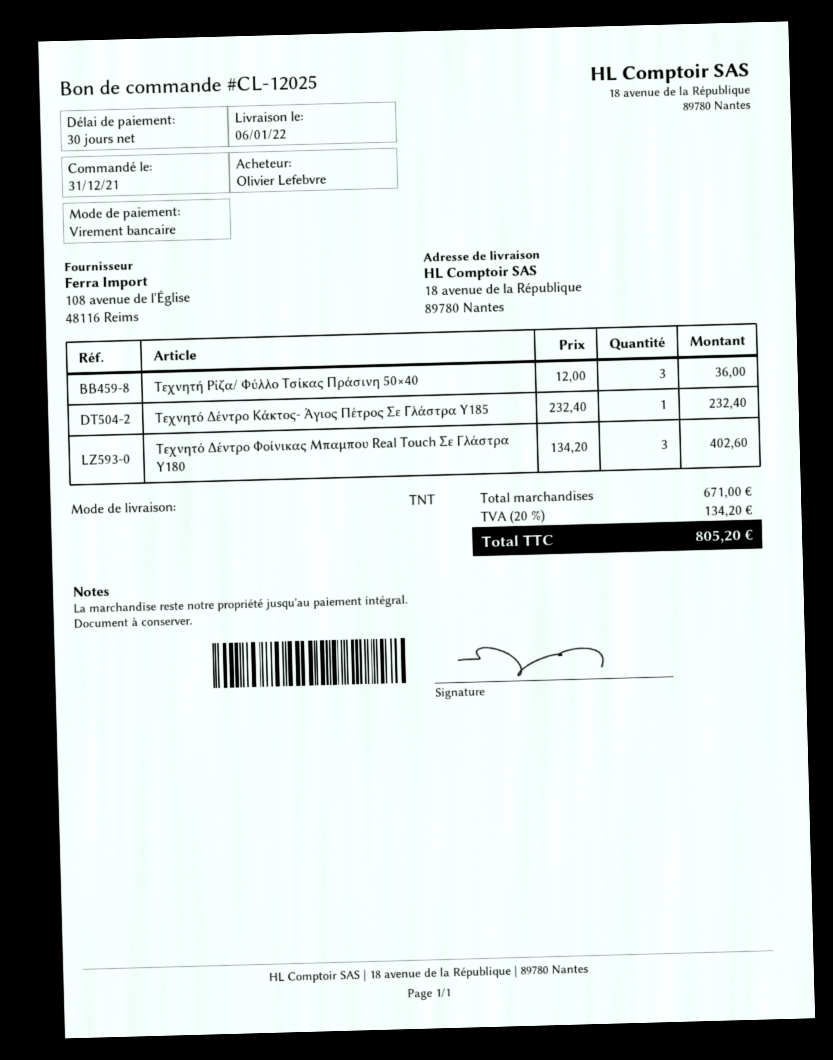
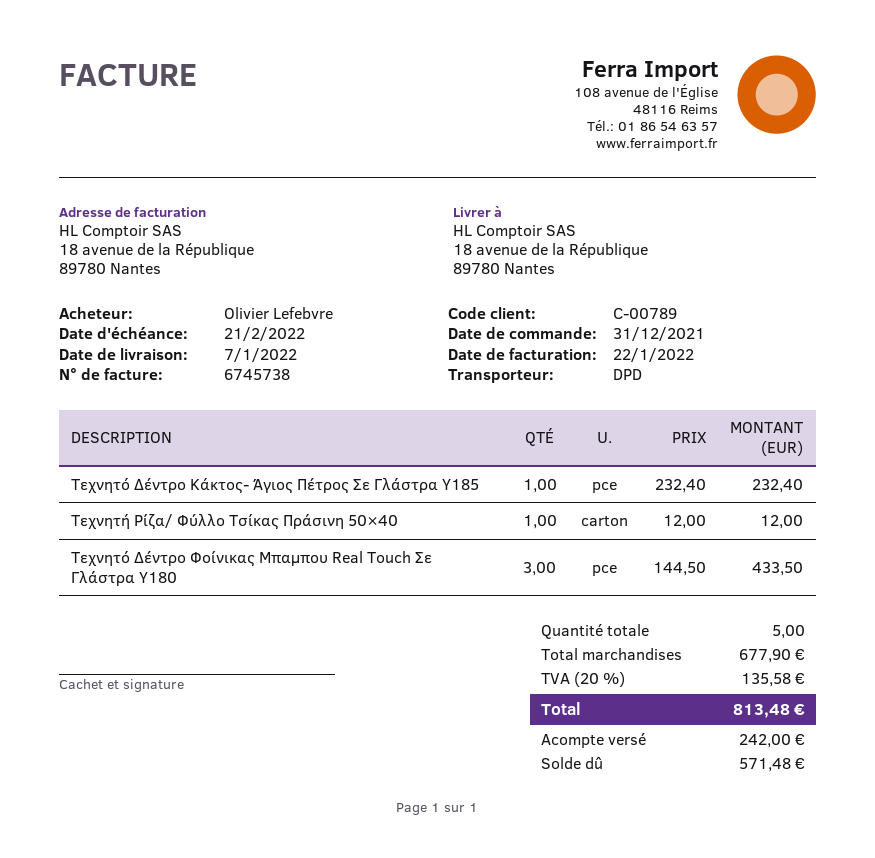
delivery date: 2022-01-06 -> 2022-01-07
shipping method: TNT -> DPD
Τεχνητή Ρίζα/ Φύλλο Τσίκας Πράσινη 50×40: 3 x 12.00 = 36.00 -> 1 x 12.00 = 12.00
Τεχνητό Δέντρο Φοίνικας Μπαμπου Real Touch Σε Γλάστρα Y180: 3 x 134.20 = 402.60 -> 3 x 144.50 = 433.50
subtotal: 671.00 -> 677.90
tax: 20% = 134.20 -> 20% = 135.58
total: 805.20 -> 813.48

